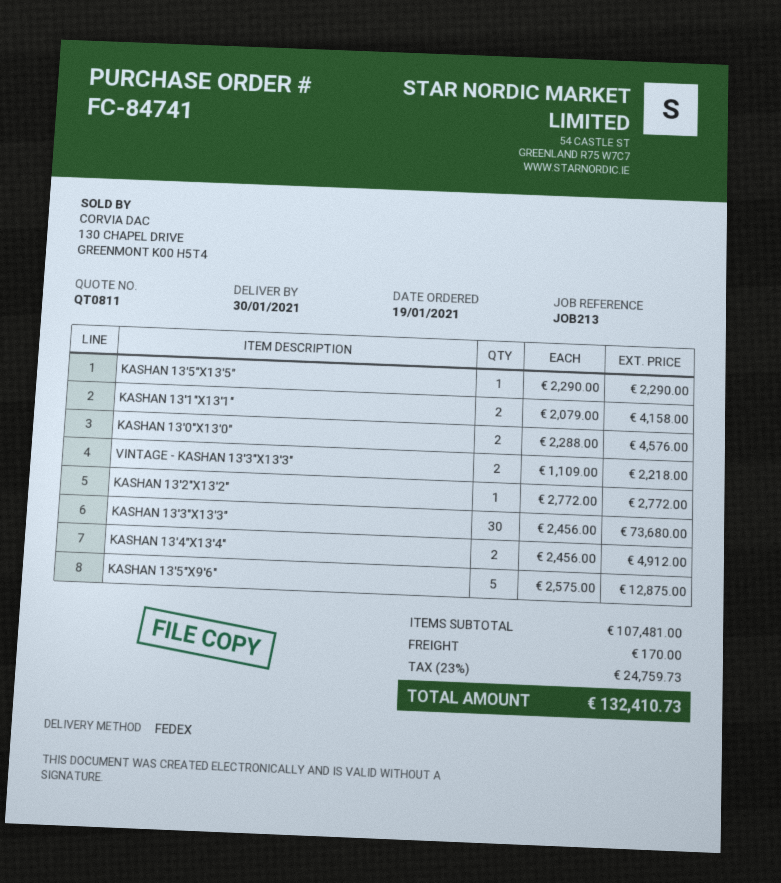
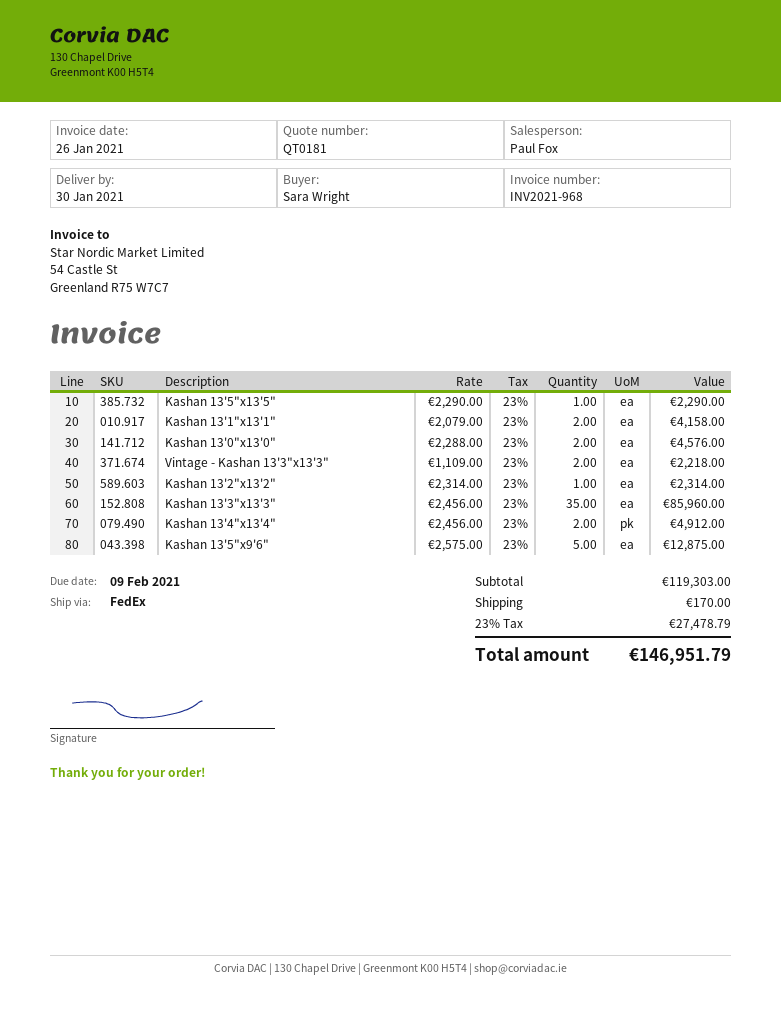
quote number: QT0811 -> QT0181
KASHAN 13'2"X13'2": 1 x 2772.00 = 2772.00 -> 1 x 2314.00 = 2314.00
KASHAN 13'3"X13'3": 30 x 2456.00 = 73680.00 -> 35 x 2456.00 = 85960.00
subtotal: 107481.00 -> 119303.00
tax: 23% = 24759.73 -> 23% = 27478.79
total: 132410.73 -> 146951.79

